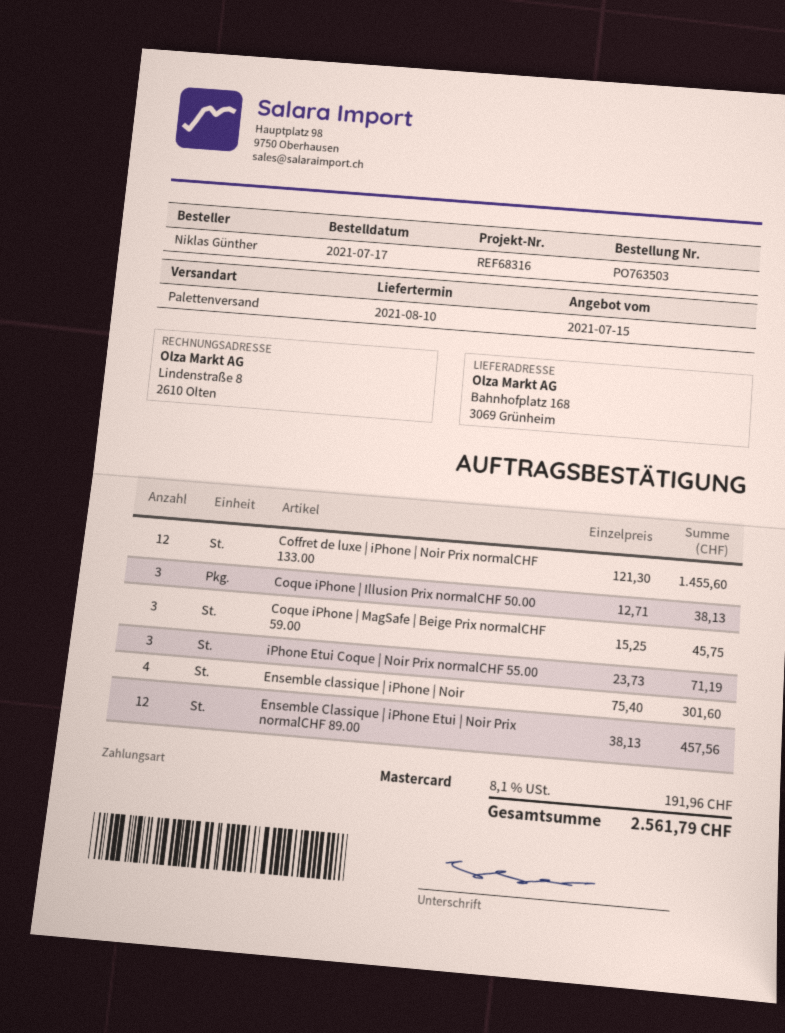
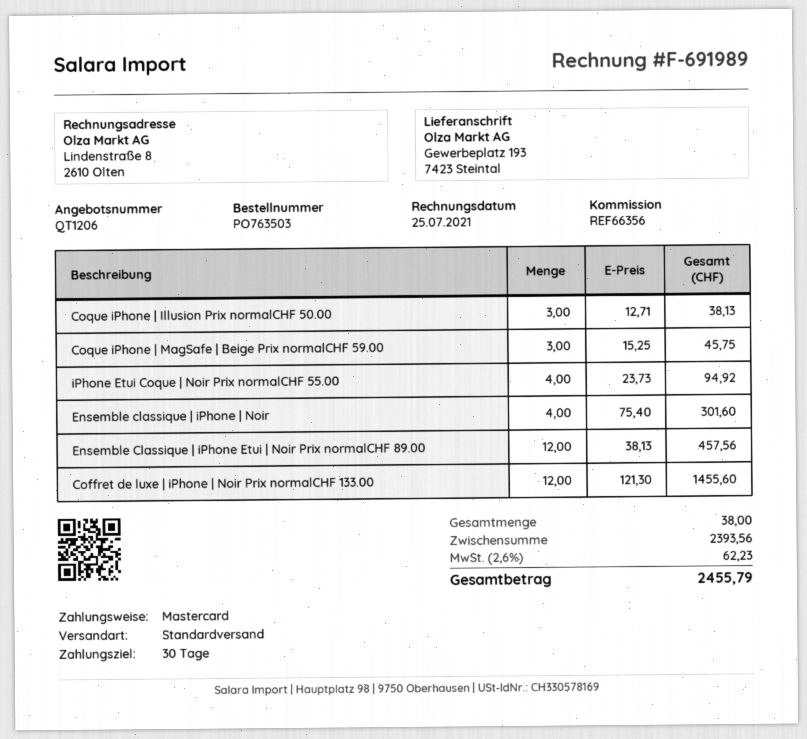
reference: REF68316 -> REF66356
shipping method: pallet freight -> standard
ship to: Bahnhofplatz 168, 3069 Grünheim -> Gewerbeplatz 193, 7423 Steintal
iPhone Etui Coque | Noir Prix normalCHF 55.00: 3 x 23.73 = 71.19 -> 4 x 23.73 = 94.92
tax: 8.1% = 191.96 -> 2.6% = 62.23
total: 2561.79 -> 2455.79

